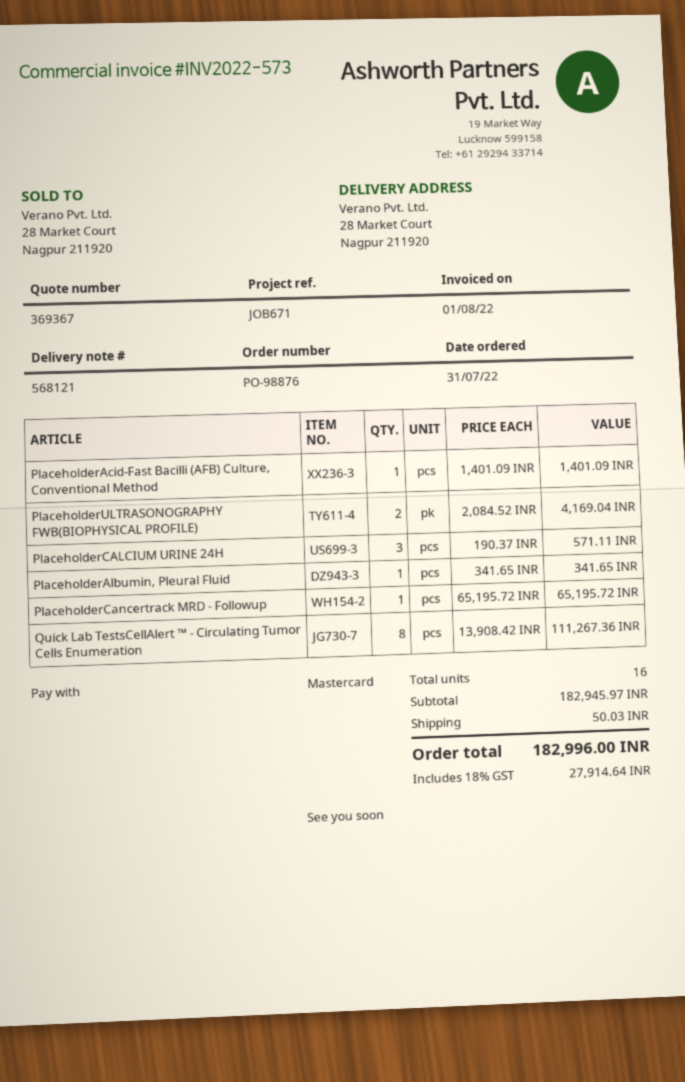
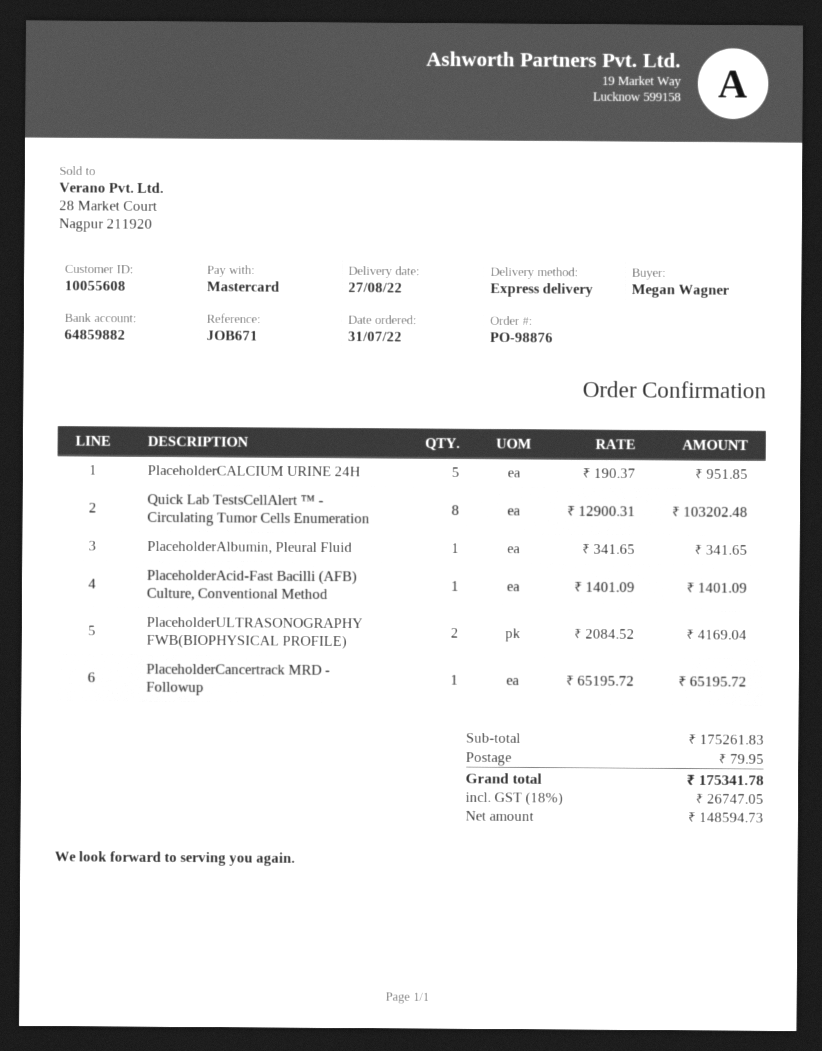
PlaceholderCALCIUM URINE 24H: 3 x 190.37 = 571.11 -> 5 x 190.37 = 951.85
Quick Lab TestsCellAlert ™ - Circulating Tumor Cells Enumeration: 8 x 13908.42 = 111267.36 -> 8 x 12900.31 = 103202.48
subtotal: 182945.97 -> 175261.83
shipping: 50.03 -> 79.95
tax: 18% = 27914.64 -> 18% = 26747.05
total: 182996.00 -> 175341.78

